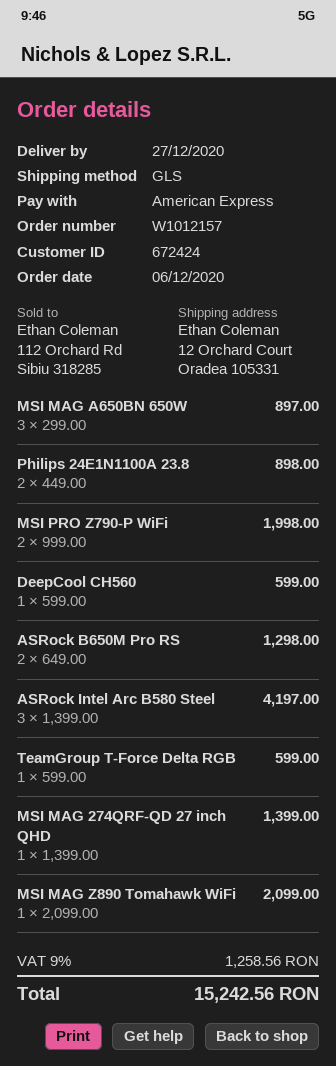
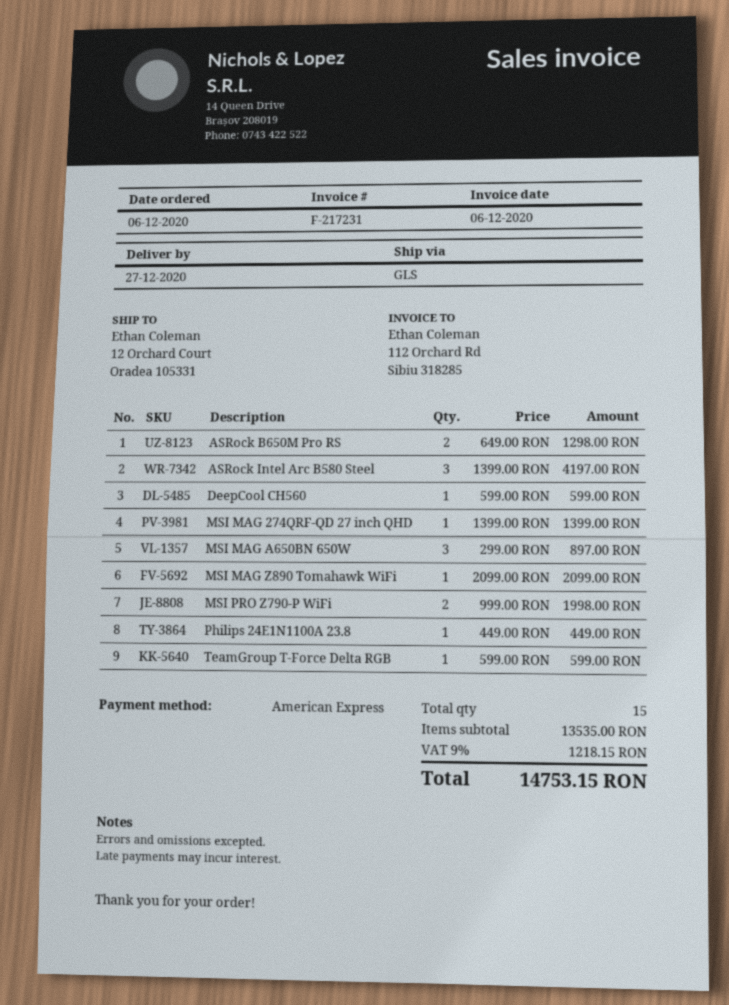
Philips 24E1N1100A 23.8: 2 x 449.00 = 898.00 -> 1 x 449.00 = 449.00
tax: 9% = 1258.56 -> 9% = 1218.15
total: 15242.56 -> 14753.15

